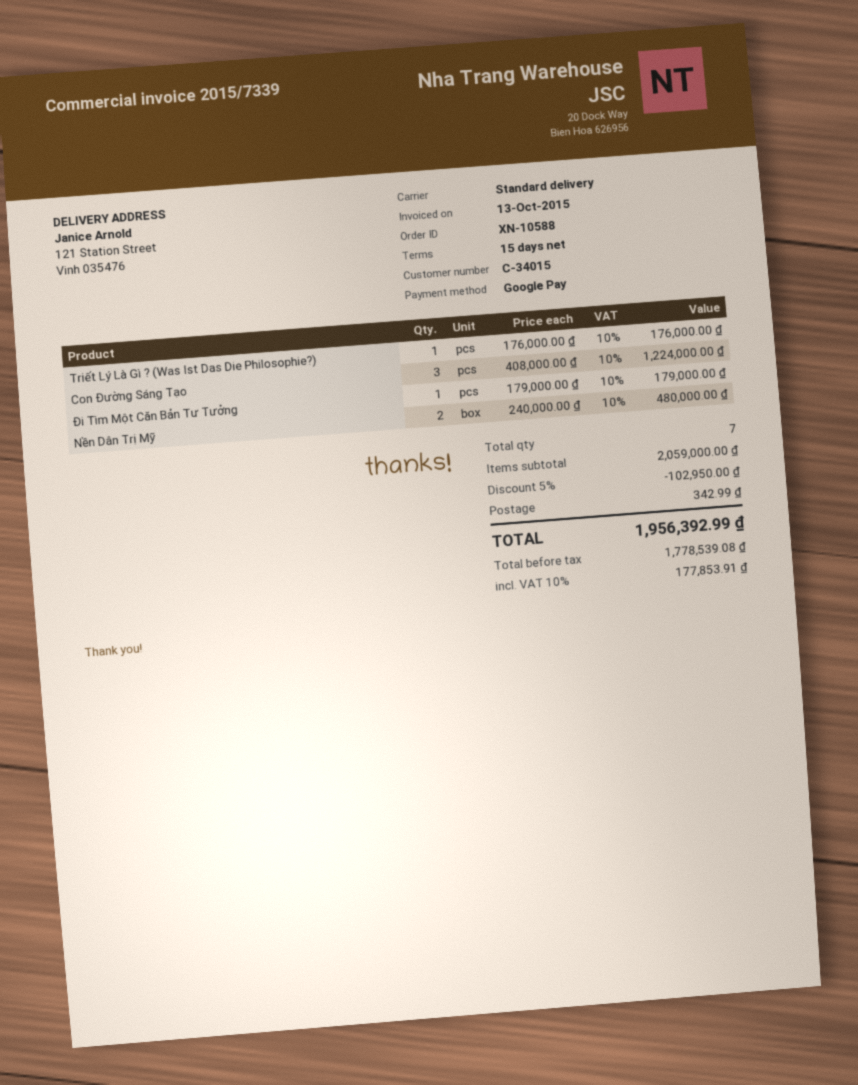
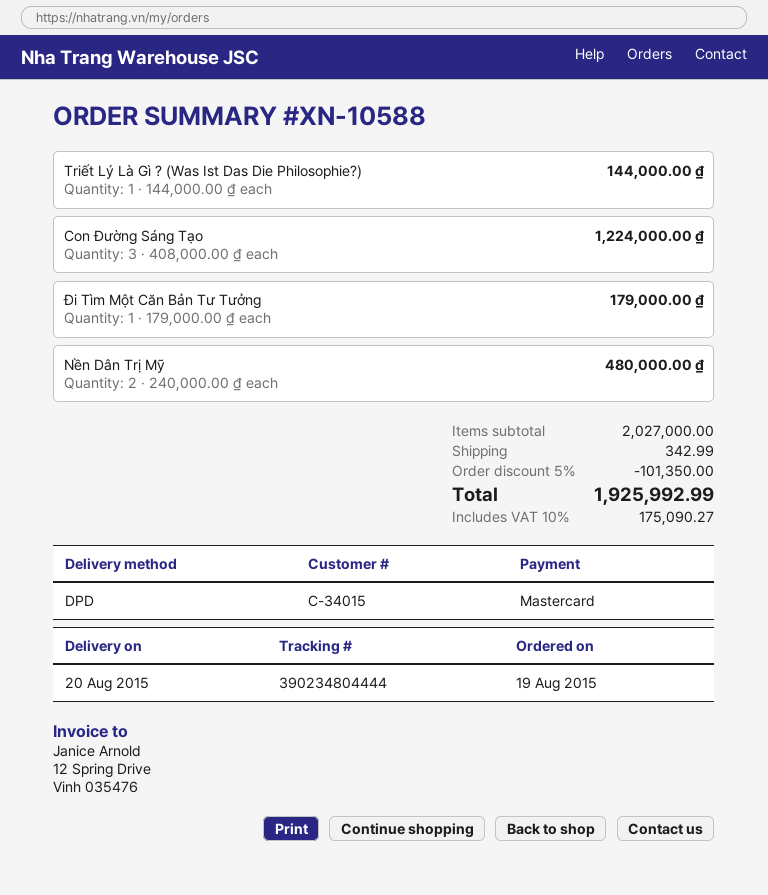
payment method: Google Pay -> Mastercard
shipping method: standard -> DPD
Triết Lý Là Gì ? (Was Ist Das Die Philosophie?): 1 x 176000.00 = 176000.00 -> 1 x 144000.00 = 144000.00
subtotal: 2059000.00 -> 2027000.00
discount: 5% = 102950.00 -> 5% = 101350.00
tax: 10% = 177853.91 -> 10% = 175090.27
total: 1956392.99 -> 1925992.99

